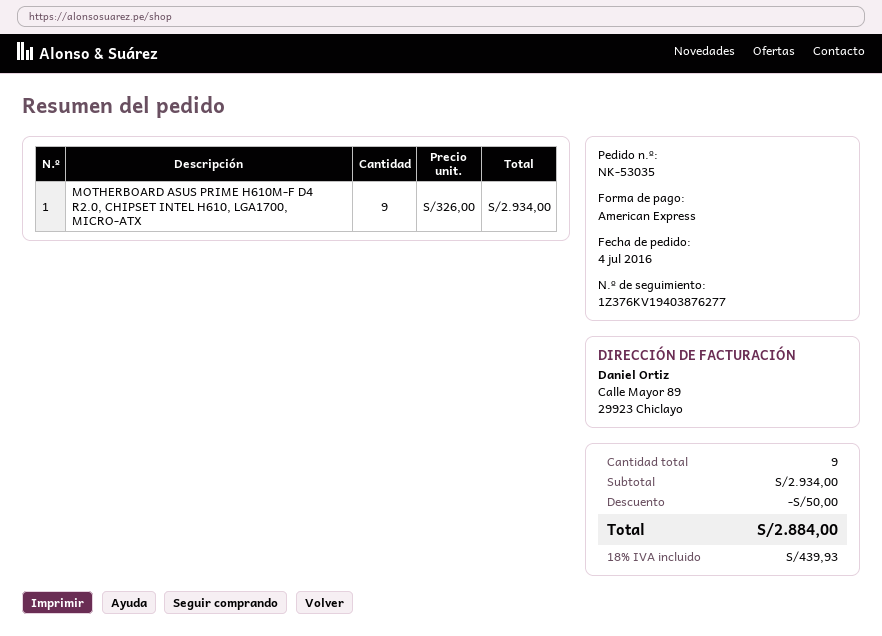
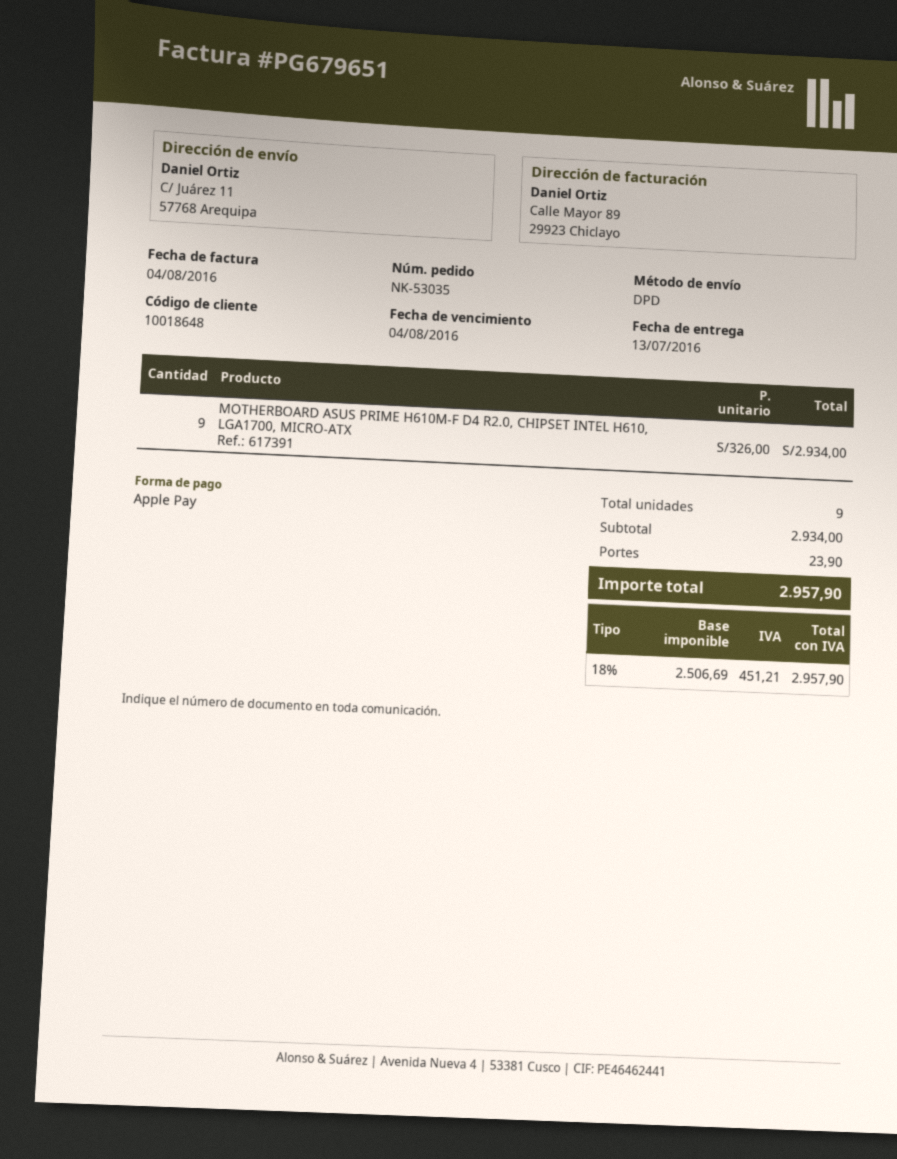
payment method: American Express -> Apple Pay
discount: 50.00 -> none
shipping: none -> 23.90
tax: 18% = 439.93 -> 18% = 451.21
total: 2884.00 -> 2957.90

